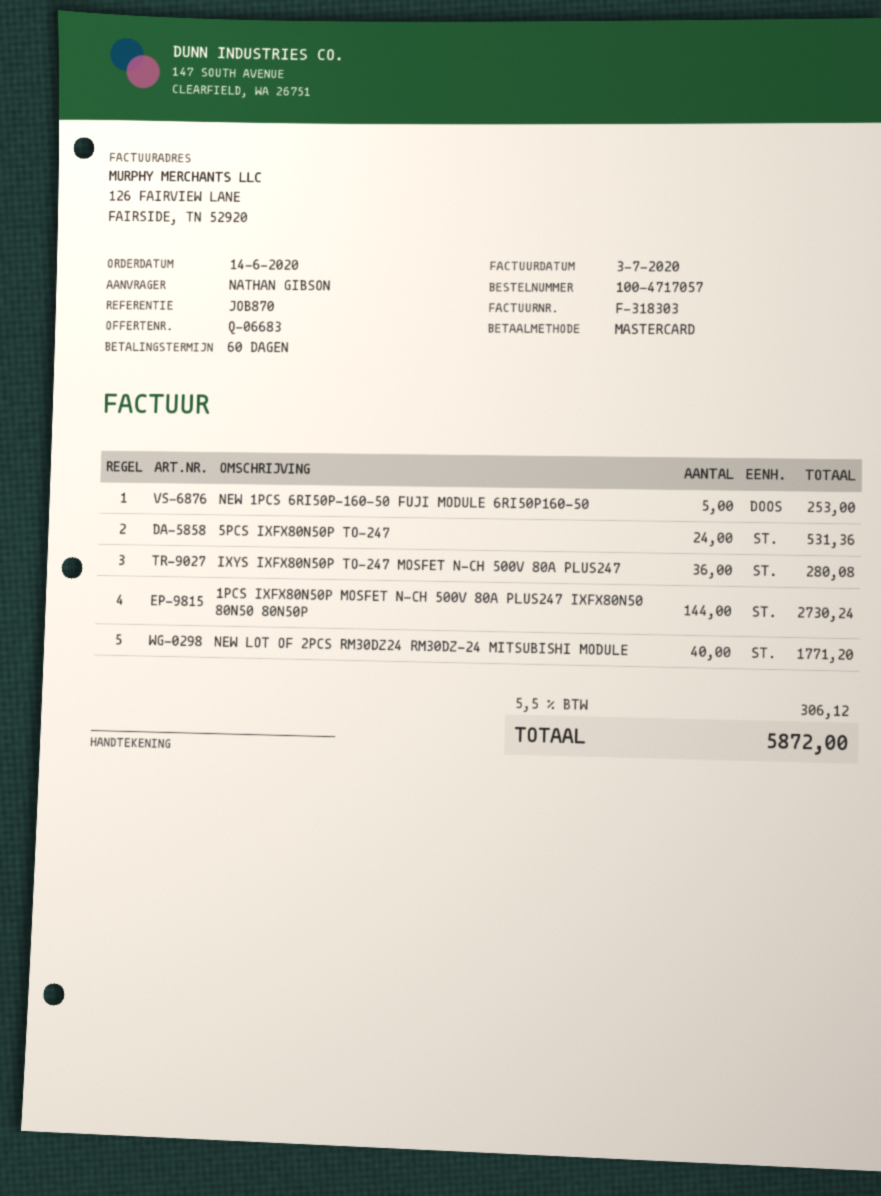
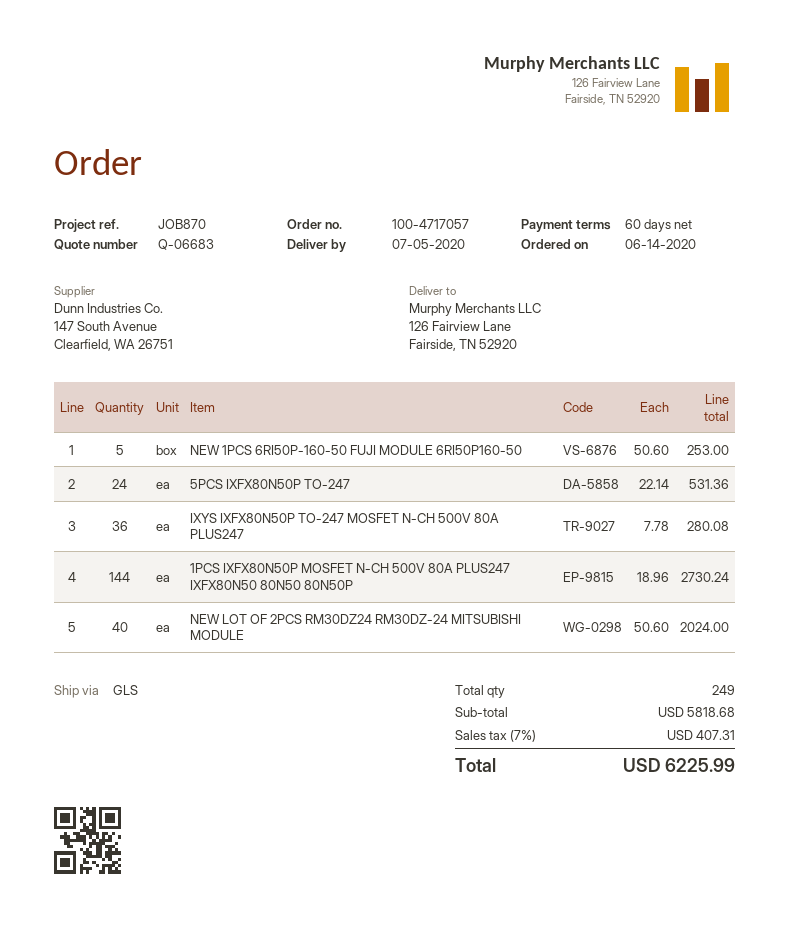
NEW LOT OF 2PCS RM30DZ24 RM30DZ-24 MITSUBISHI MODULE: 40 for 1771.20 -> 40 for 2024.00
tax: 5.5% = 306.12 -> 7% = 407.31
total: 5872.00 -> 6225.99

